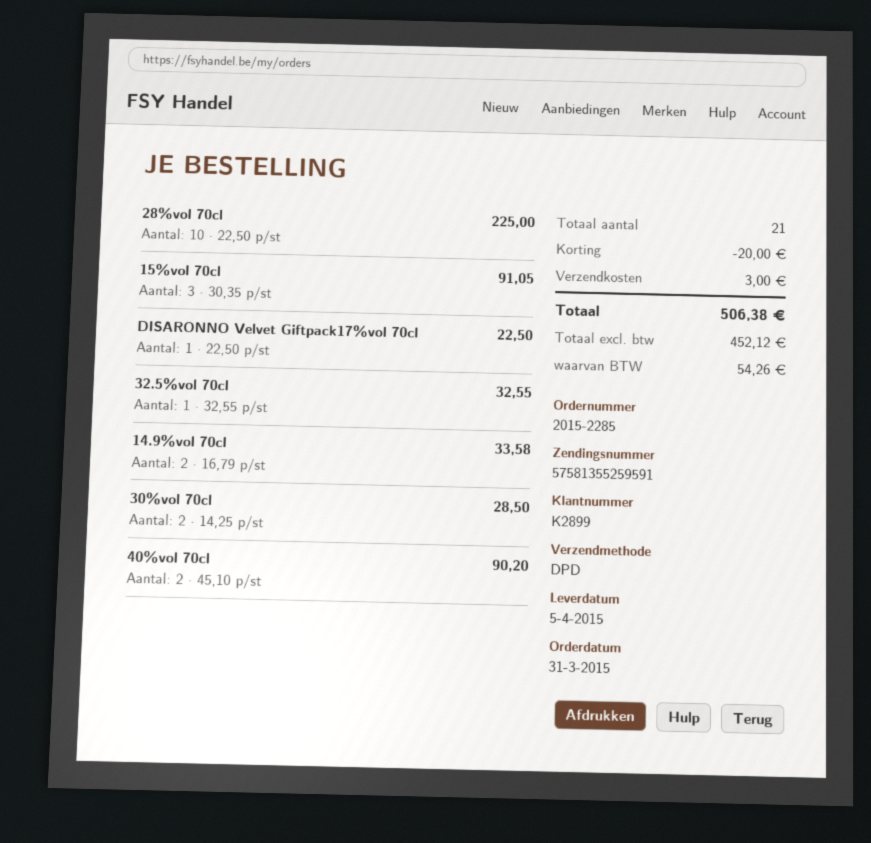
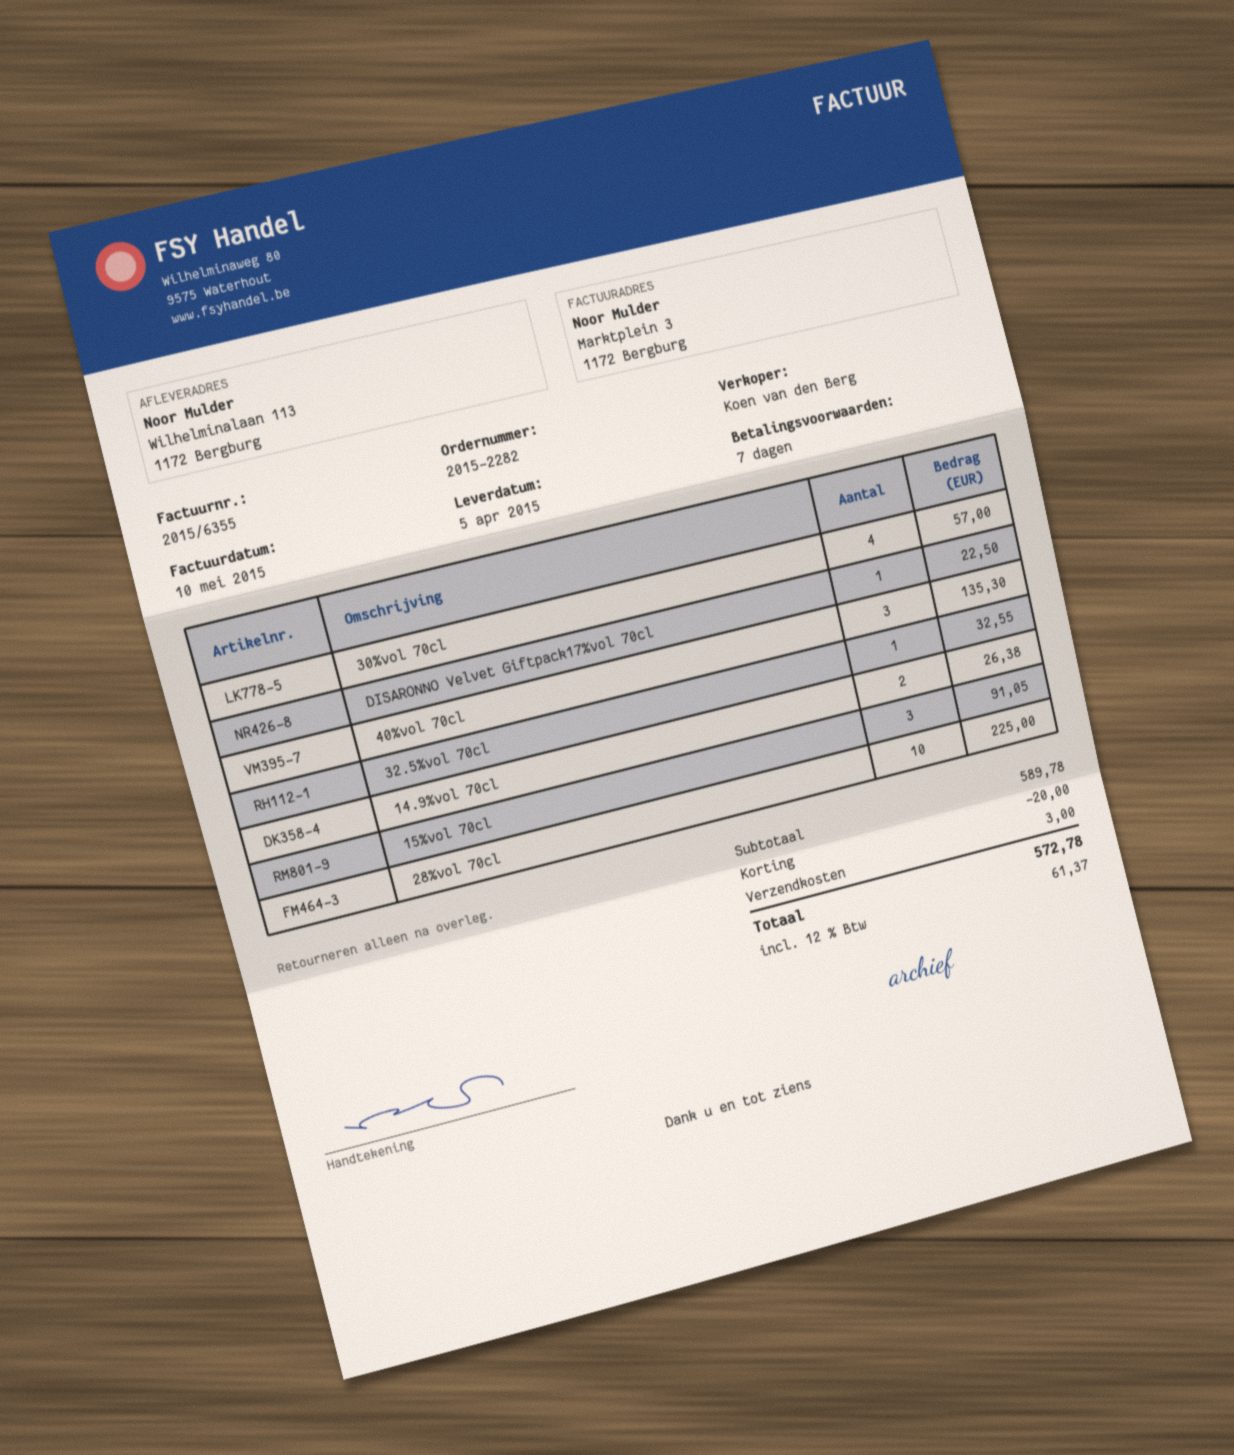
order number: 2015-2285 -> 2015-2282
14.9%vol 70cl: 2 for 33.58 -> 2 for 26.38
30%vol 70cl: 2 for 28.50 -> 4 for 57.00
40%vol 70cl: 2 for 90.20 -> 3 for 135.30
tax: 54.26 -> 61.37
total: 506.38 -> 572.78

